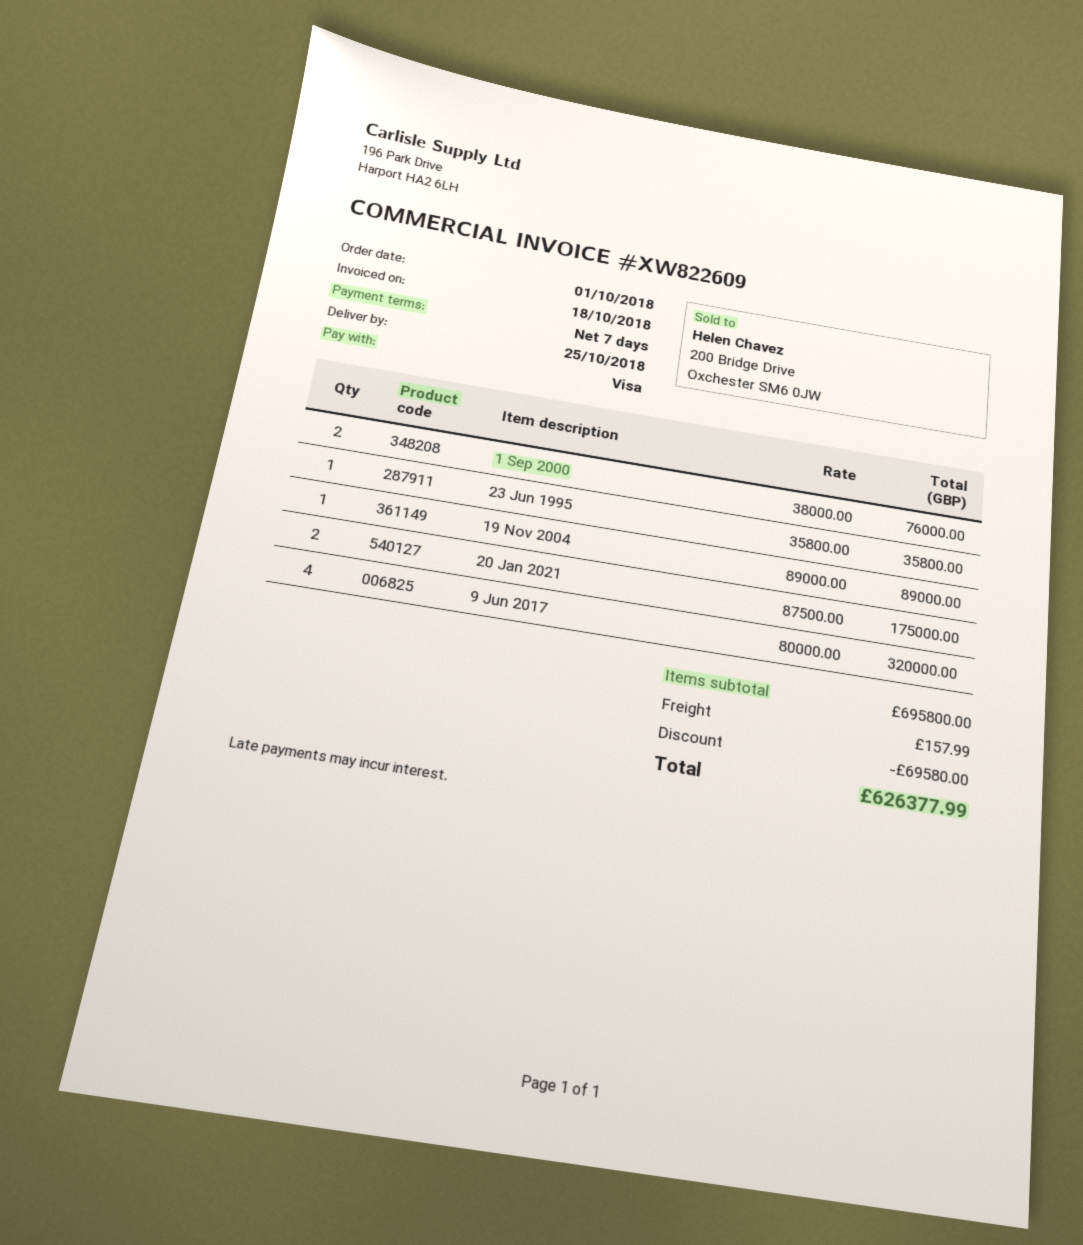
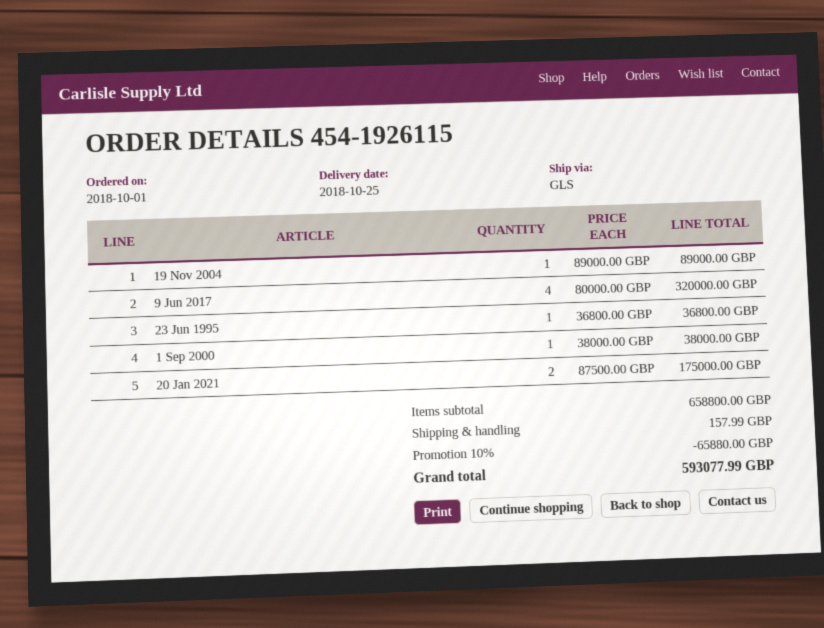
1 Sep 2000: 2 x 38000.00 = 76000.00 -> 1 x 38000.00 = 38000.00
23 Jun 1995: 1 x 35800.00 = 35800.00 -> 1 x 36800.00 = 36800.00
subtotal: 695800.00 -> 658800.00
discount: 69580.00 -> 65880.00
total: 626377.99 -> 593077.99

